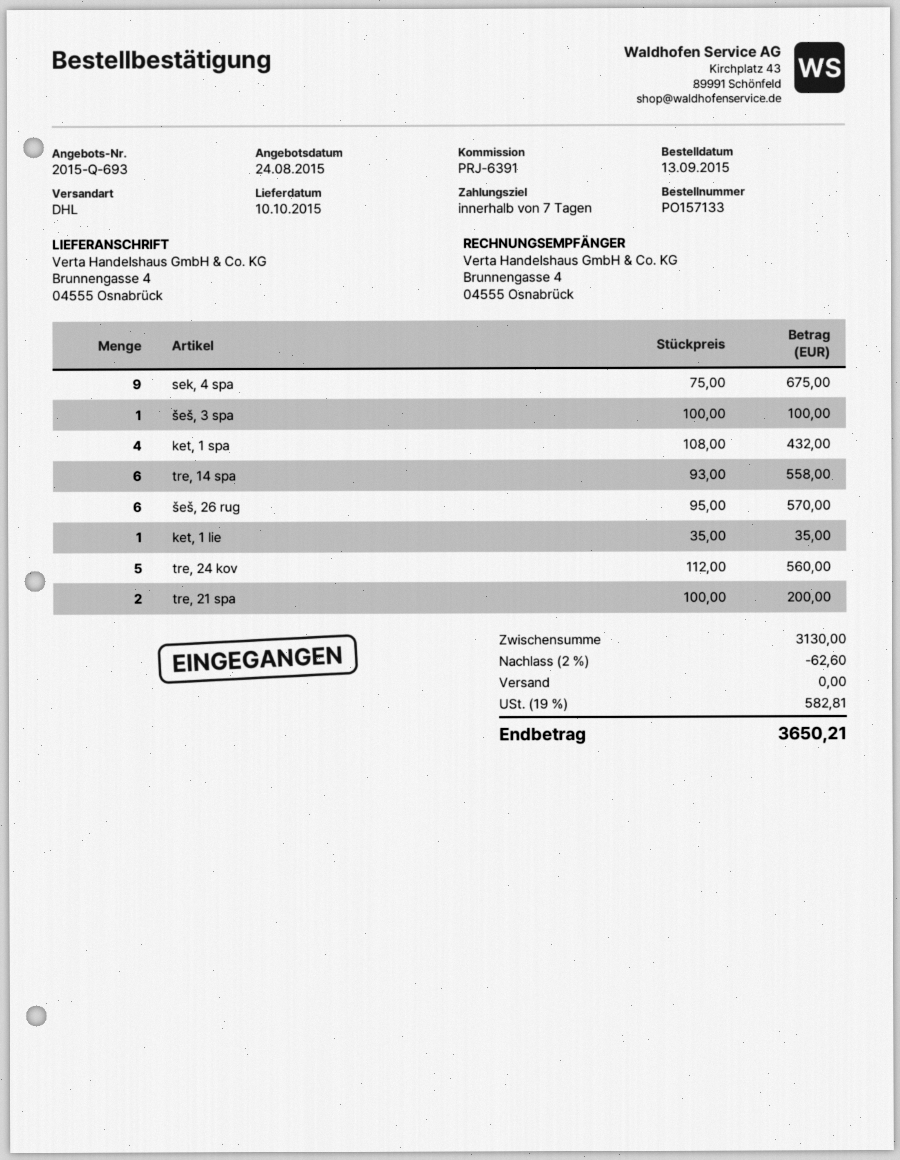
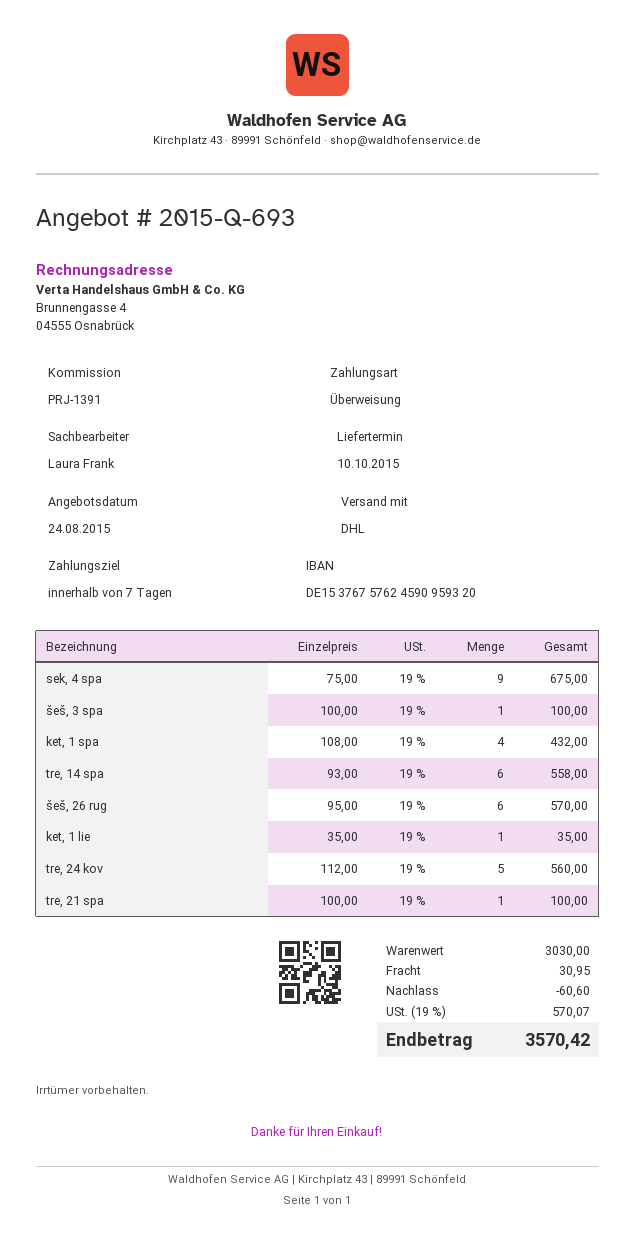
reference: PRJ-6391 -> PRJ-1391
tre, 21 spa: 2 x 100.00 = 200.00 -> 1 x 100.00 = 100.00
subtotal: 3130.00 -> 3030.00
discount: 62.60 -> 60.60
shipping: 0.00 -> 30.95
tax: 19% = 582.81 -> 19% = 570.07
total: 3650.21 -> 3570.42

